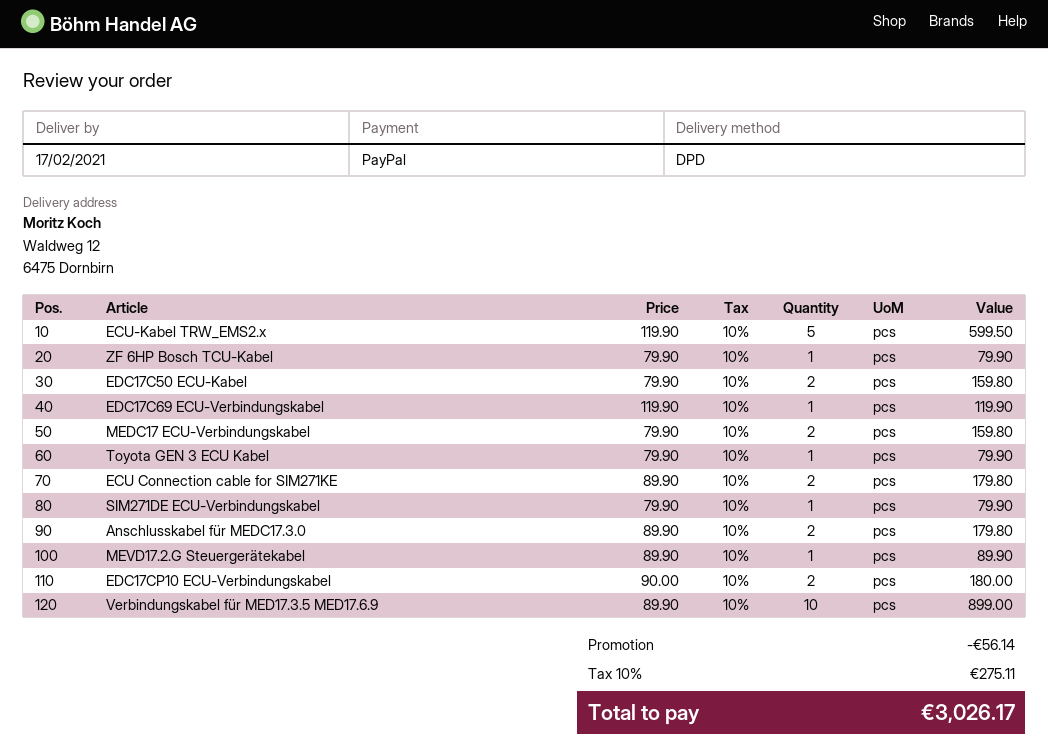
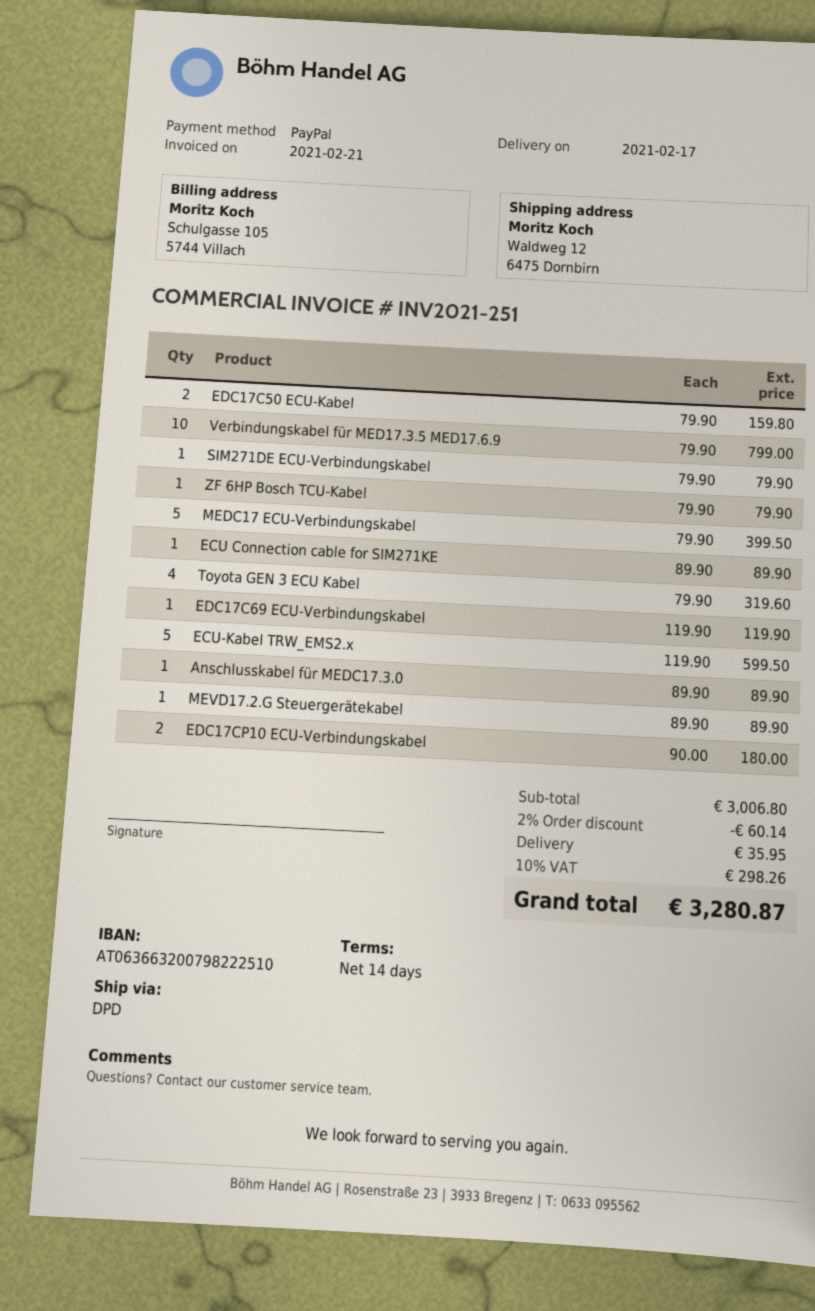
MEDC17 ECU-Verbindungskabel: 2 x 79.90 = 159.80 -> 5 x 79.90 = 399.50
Toyota GEN 3 ECU Kabel: 1 x 79.90 = 79.90 -> 4 x 79.90 = 319.60
ECU Connection cable for SIM271KE: 2 x 89.90 = 179.80 -> 1 x 89.90 = 89.90
Anschlusskabel für MEDC17.3.0: 2 x 89.90 = 179.80 -> 1 x 89.90 = 89.90
Verbindungskabel für MED17.3.5 MED17.6.9: 10 x 89.90 = 899.00 -> 10 x 79.90 = 799.00
discount: 56.14 -> 60.14
shipping: none -> 35.95
tax: 10% = 275.11 -> 10% = 298.26
total: 3026.17 -> 3280.87

